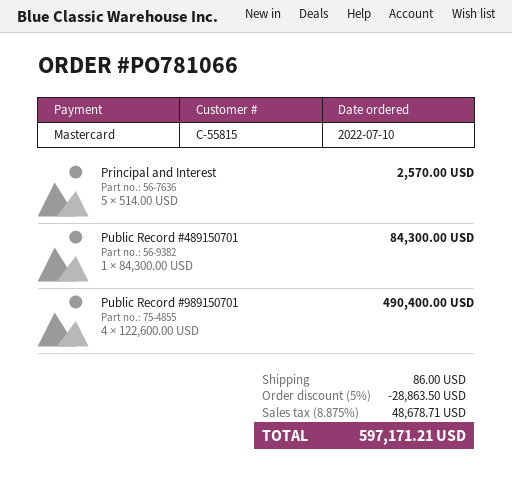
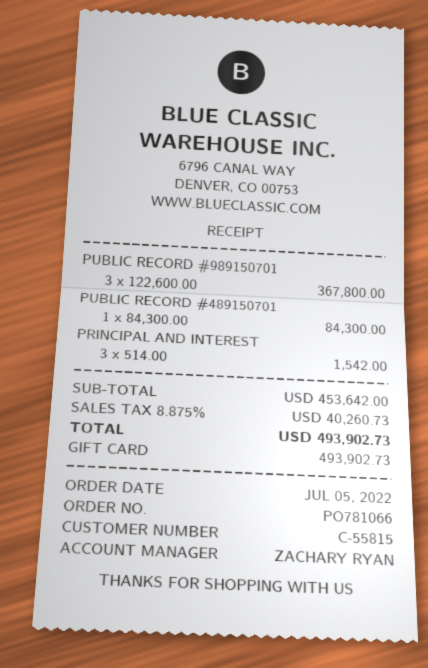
order date: 2022-07-10 -> 2022-07-05
payment method: Mastercard -> gift card
Principal and Interest: 5 x 514.00 = 2570.00 -> 3 x 514.00 = 1542.00
Public Record #989150701: 4 x 122600.00 = 490400.00 -> 3 x 122600.00 = 367800.00
discount: 5% = 28863.50 -> none
shipping: 86.00 -> none
tax: 8.875% = 48678.71 -> 8.875% = 40260.73
total: 597171.21 -> 493902.73

